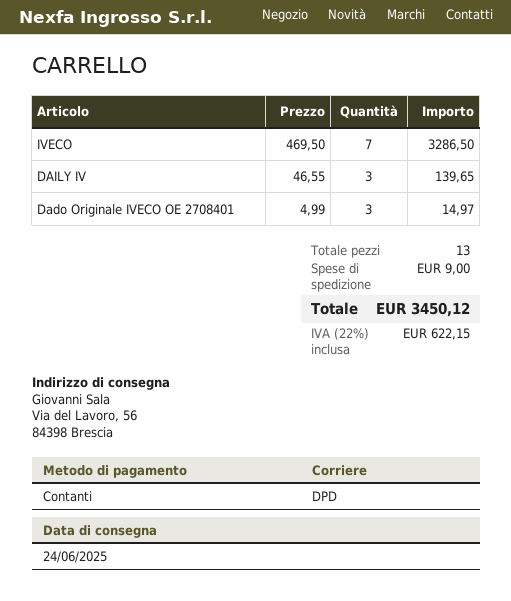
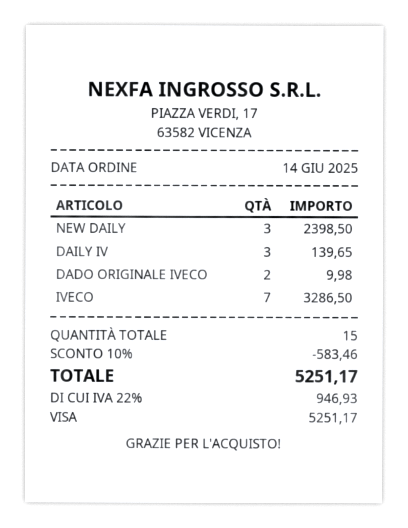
payment method: cash -> Visa
Dado Originale IVECO OE 2708401: 3 for 14.97 -> 2 for 9.98
NEW DAILY: none -> 3 for 2398.50
total quantity: 13 -> 15
discount: none -> 10% = 583.46
shipping: 9.00 -> none
tax: 22% = 622.15 -> 22% = 946.93
total: 3450.12 -> 5251.17

